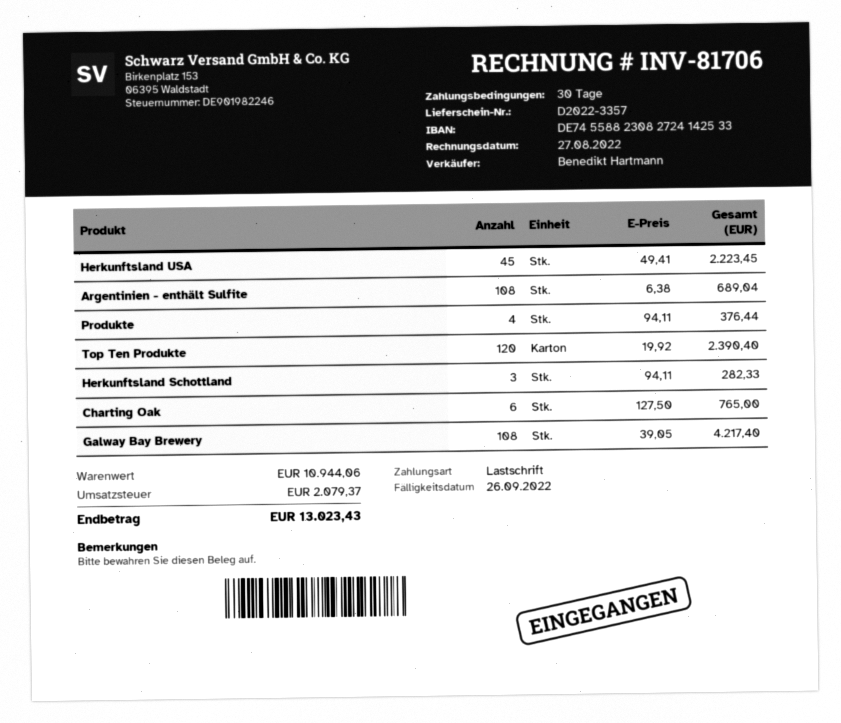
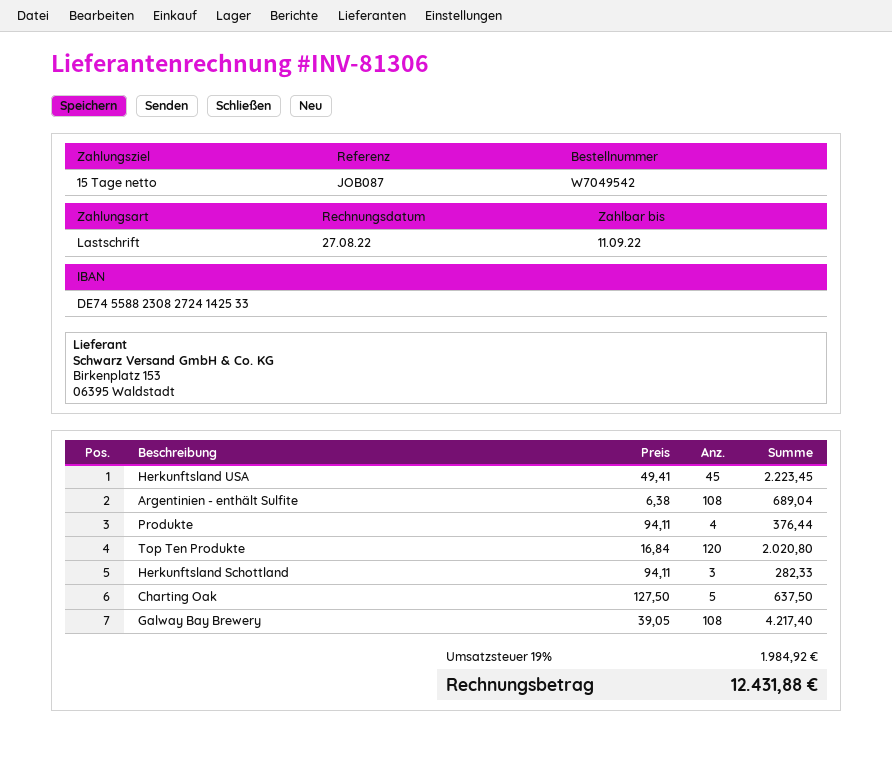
invoice number: INV-81706 -> INV-81306
payment terms: 30 days -> 15 days
due date: 2022-09-26 -> 2022-09-11
Top Ten Produkte: 120 x 19.92 = 2390.40 -> 120 x 16.84 = 2020.80
Charting Oak: 6 x 127.50 = 765.00 -> 5 x 127.50 = 637.50
tax: 2079.37 -> 1984.92
total: 13023.43 -> 12431.88

